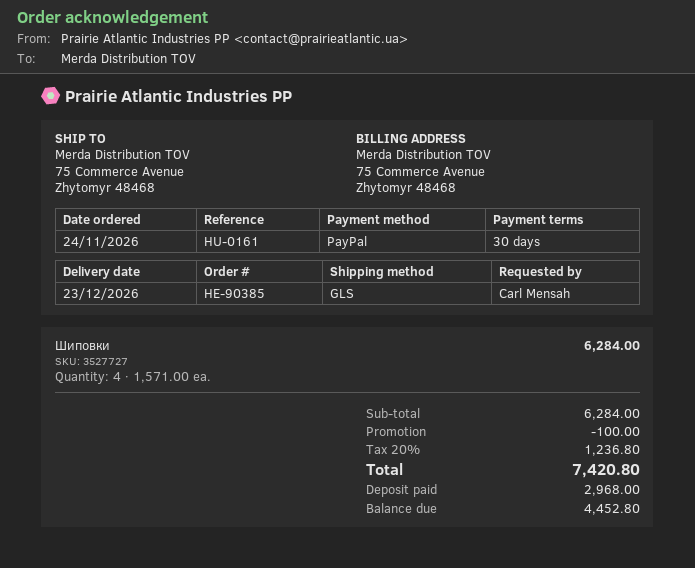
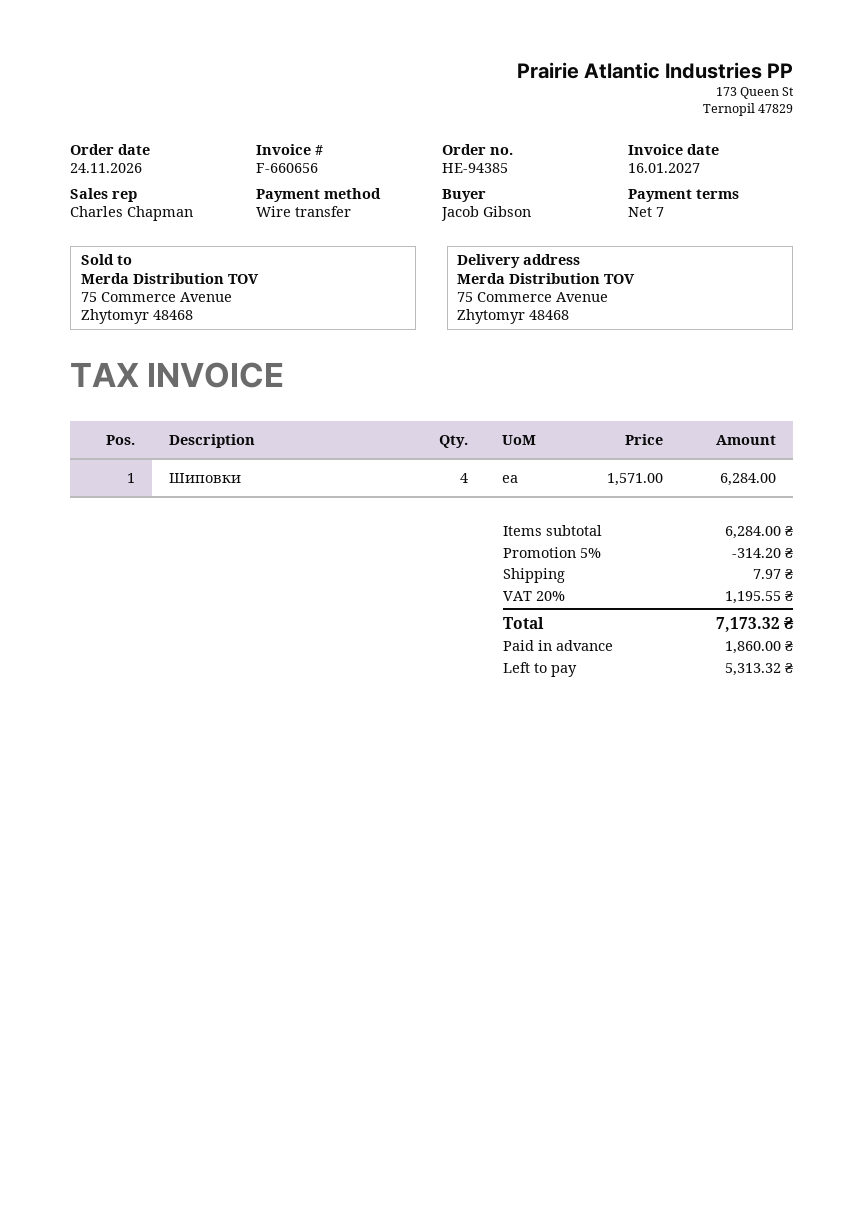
order number: HE-90385 -> HE-94385
payment terms: 30 days -> 7 days
ordered by: Carl Mensah -> Jacob Gibson
payment method: PayPal -> bank transfer
discount: 100.00 -> 314.20
shipping: none -> 7.97
tax: 20% = 1236.80 -> 20% = 1195.55
total: 7420.80 -> 7173.32
deposit: 2968.00 -> 1860.00
balance: 4452.80 -> 5313.32

